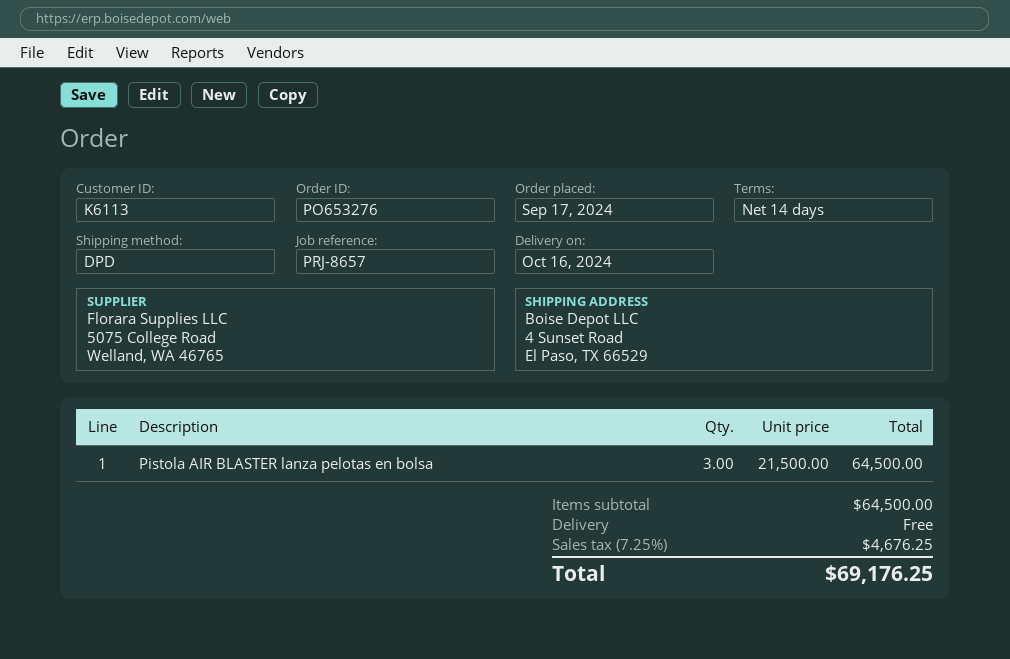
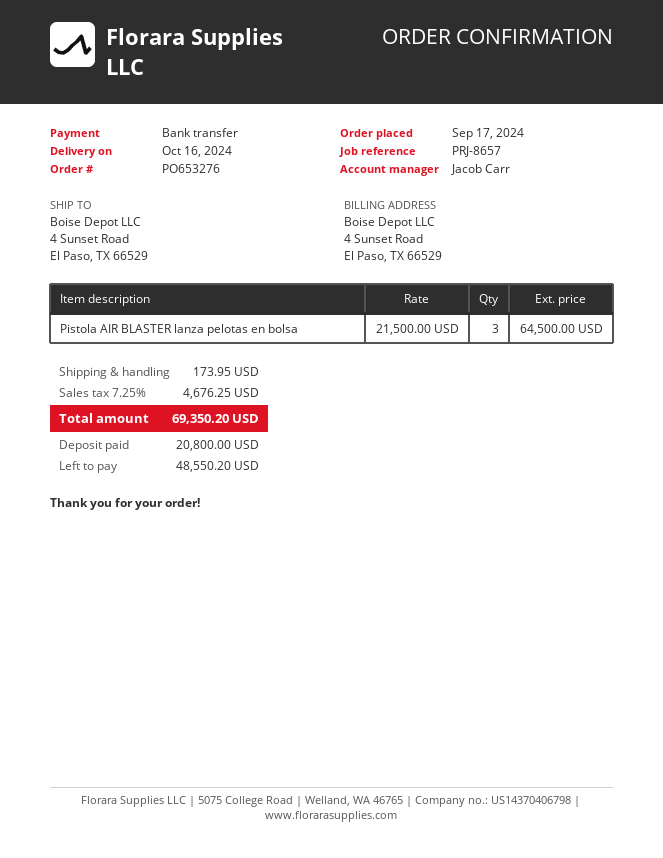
shipping: 0.00 -> 173.95
total: 69176.25 -> 69350.20

